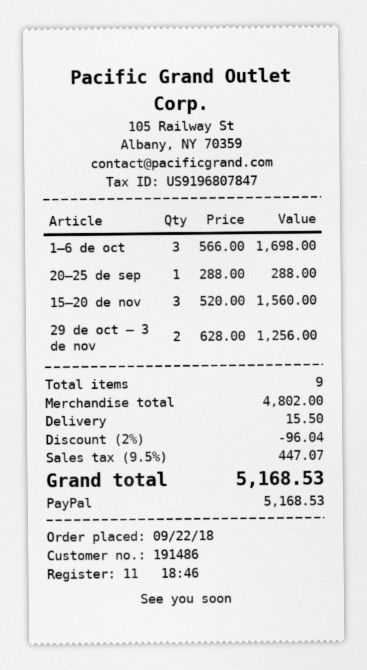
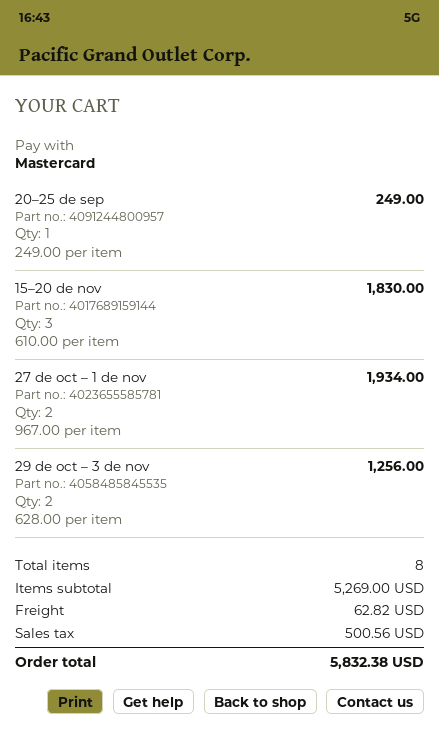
payment method: PayPal -> Mastercard
1–6 de oct: 3 x 566.00 = 1698.00 -> none
20–25 de sep: 1 x 288.00 = 288.00 -> 1 x 249.00 = 249.00
15–20 de nov: 3 x 520.00 = 1560.00 -> 3 x 610.00 = 1830.00
27 de oct – 1 de nov: none -> 2 x 967.00 = 1934.00
total quantity: 9 -> 8
subtotal: 4802.00 -> 5269.00
discount: 2% = 96.04 -> none
shipping: 15.50 -> 62.82
tax: 447.07 -> 500.56
total: 5168.53 -> 5832.38

